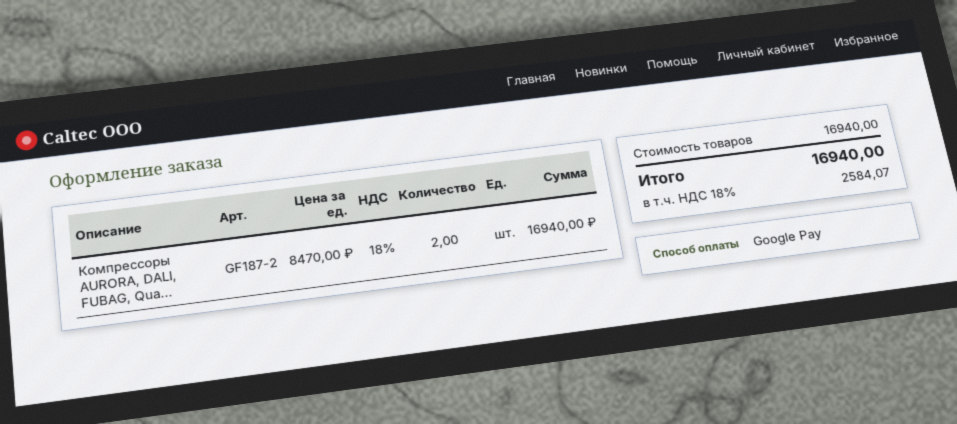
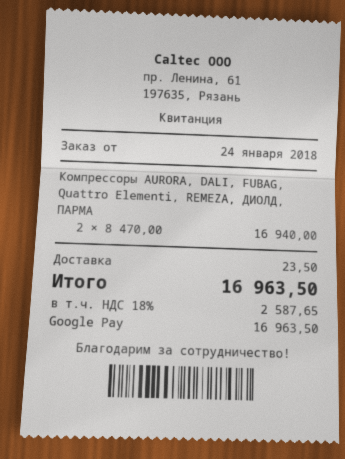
shipping: none -> 23.50
tax: 18% = 2584.07 -> 18% = 2587.65
total: 16940.00 -> 16963.50

